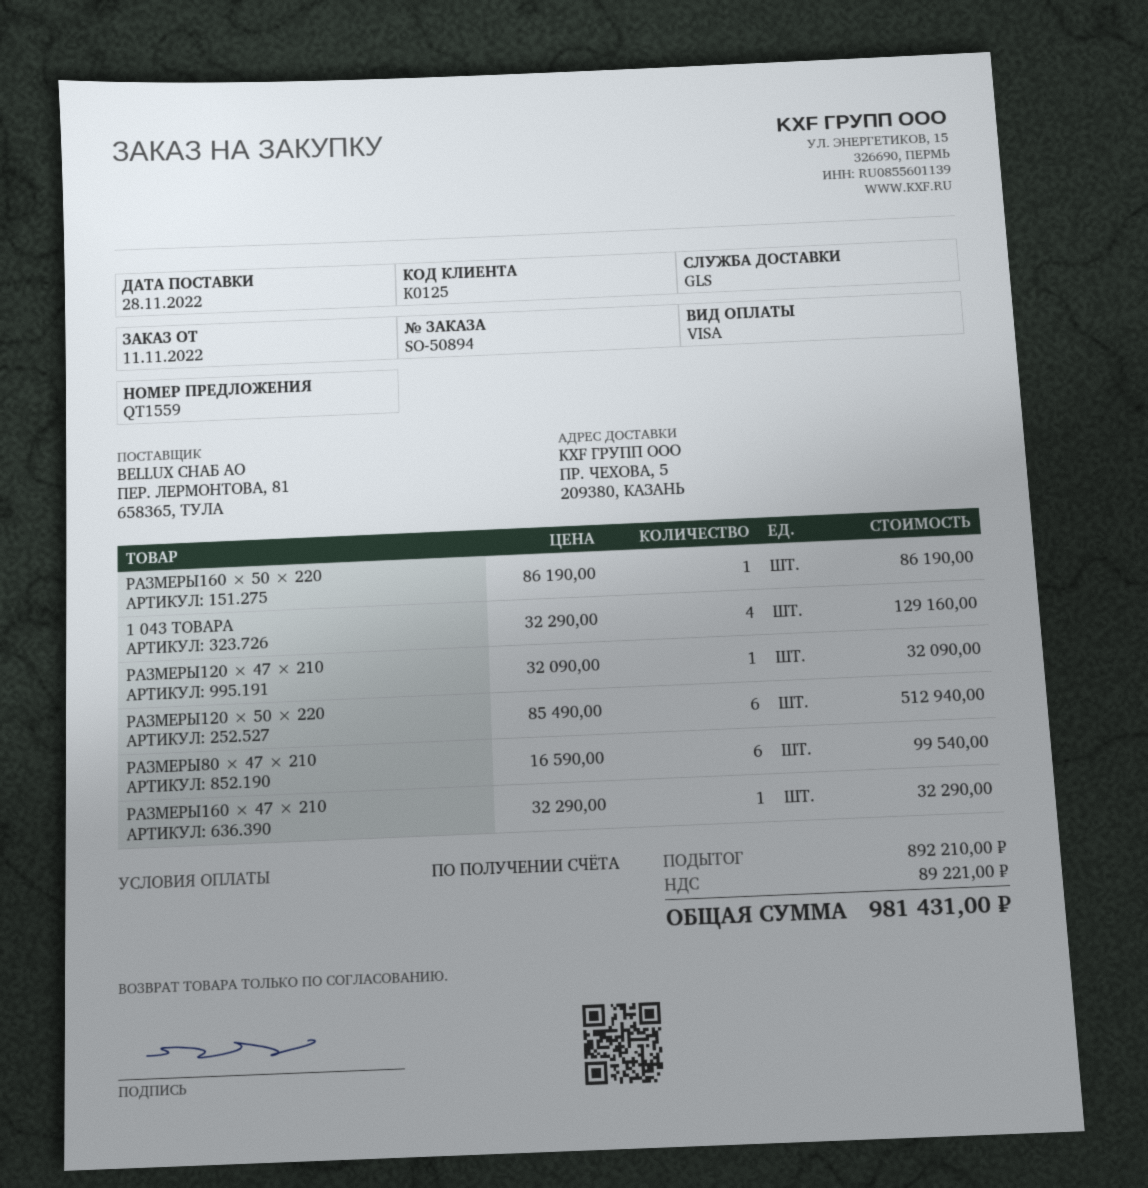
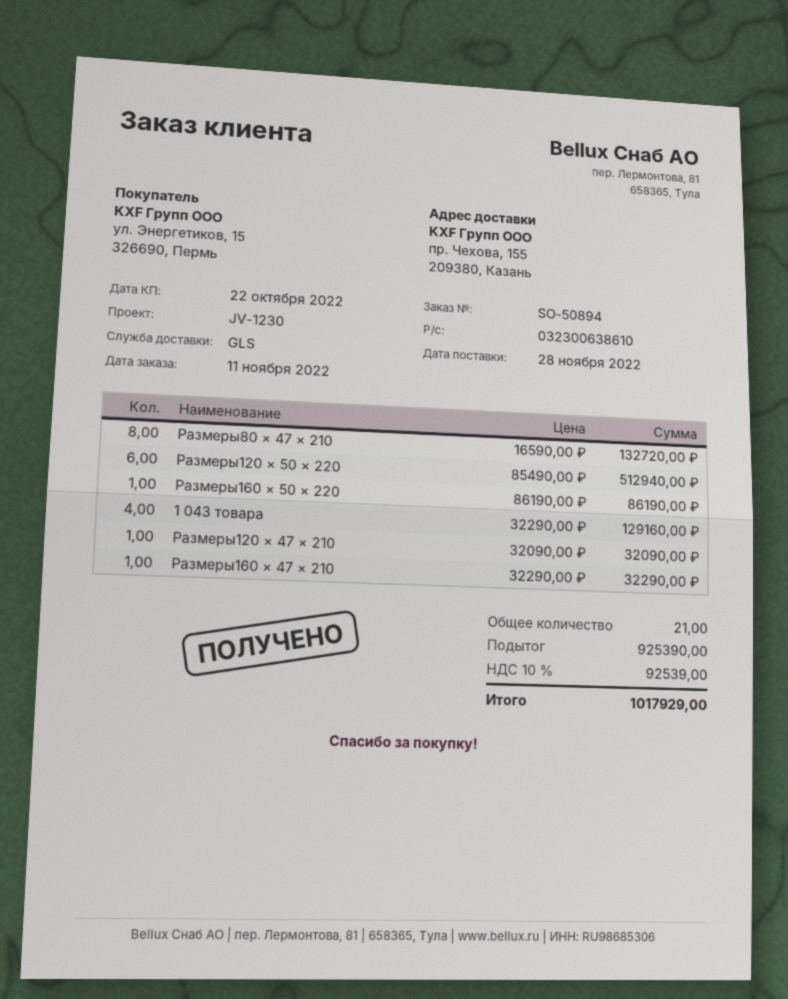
ship to: ПР. ЧЕХОВА, 5, 209380, КАЗАНЬ -> пр. Чехова, 155, 209380, Казань
РАЗМЕРЫ80 × 47 × 210: 6 x 16590.00 = 99540.00 -> 8 x 16590.00 = 132720.00
subtotal: 892210.00 -> 925390.00
tax: 89221.00 -> 92539.00
total: 981431.00 -> 1017929.00

